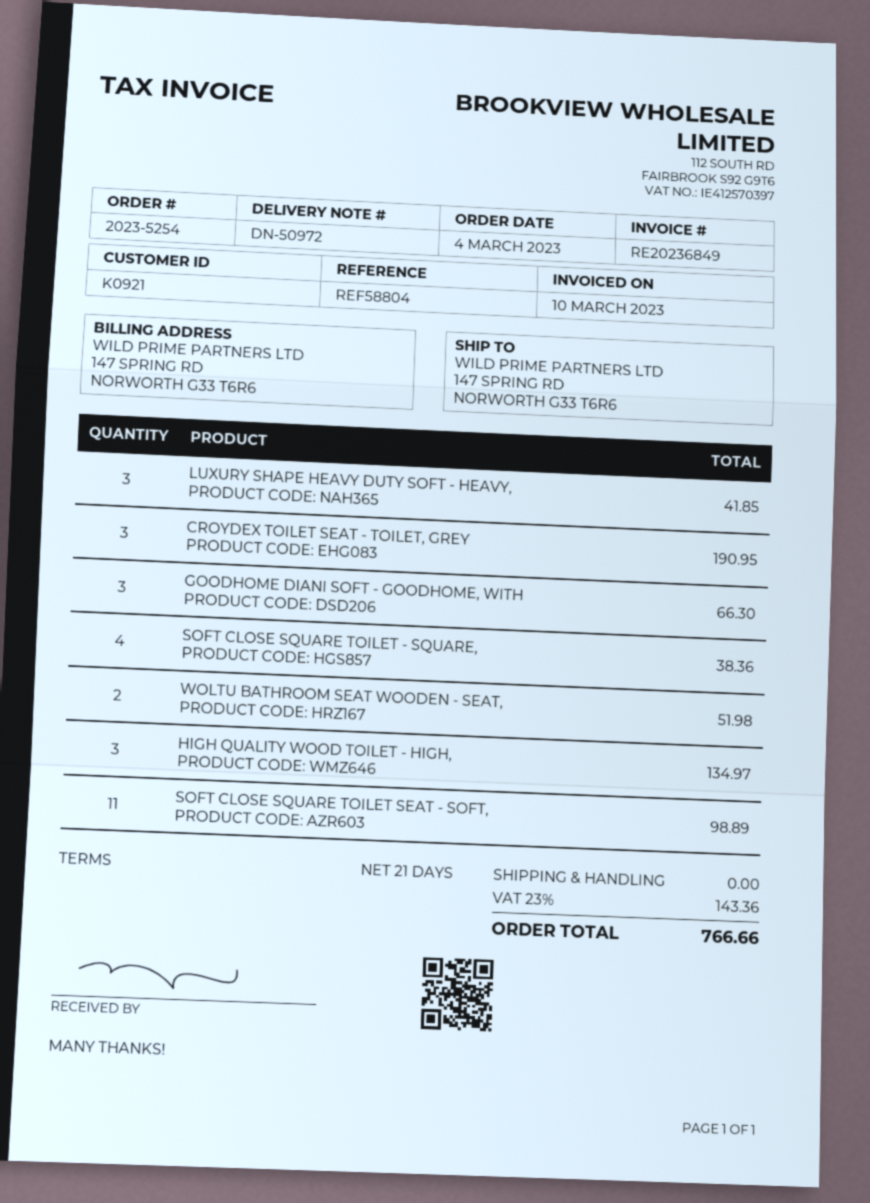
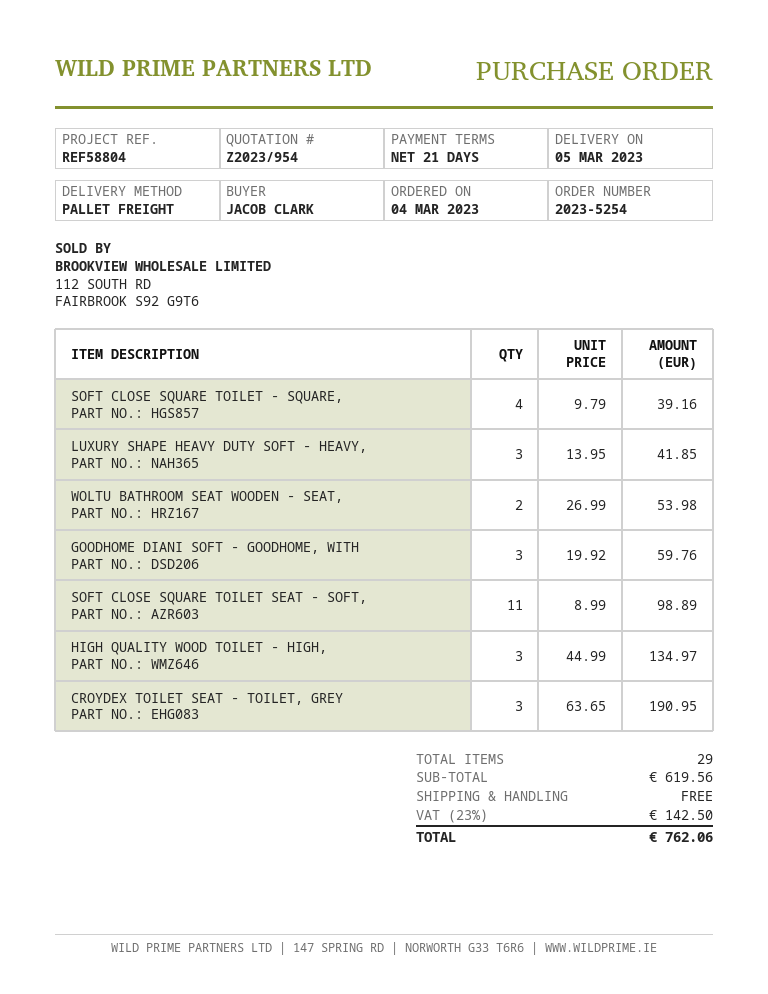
GOODHOME DIANI SOFT - GOODHOME, WITH: 3 for 66.30 -> 3 for 59.76
SOFT CLOSE SQUARE TOILET - SQUARE,: 4 for 38.36 -> 4 for 39.16
WOLTU BATHROOM SEAT WOODEN - SEAT,: 2 for 51.98 -> 2 for 53.98
tax: 23% = 143.36 -> 23% = 142.50
total: 766.66 -> 762.06

